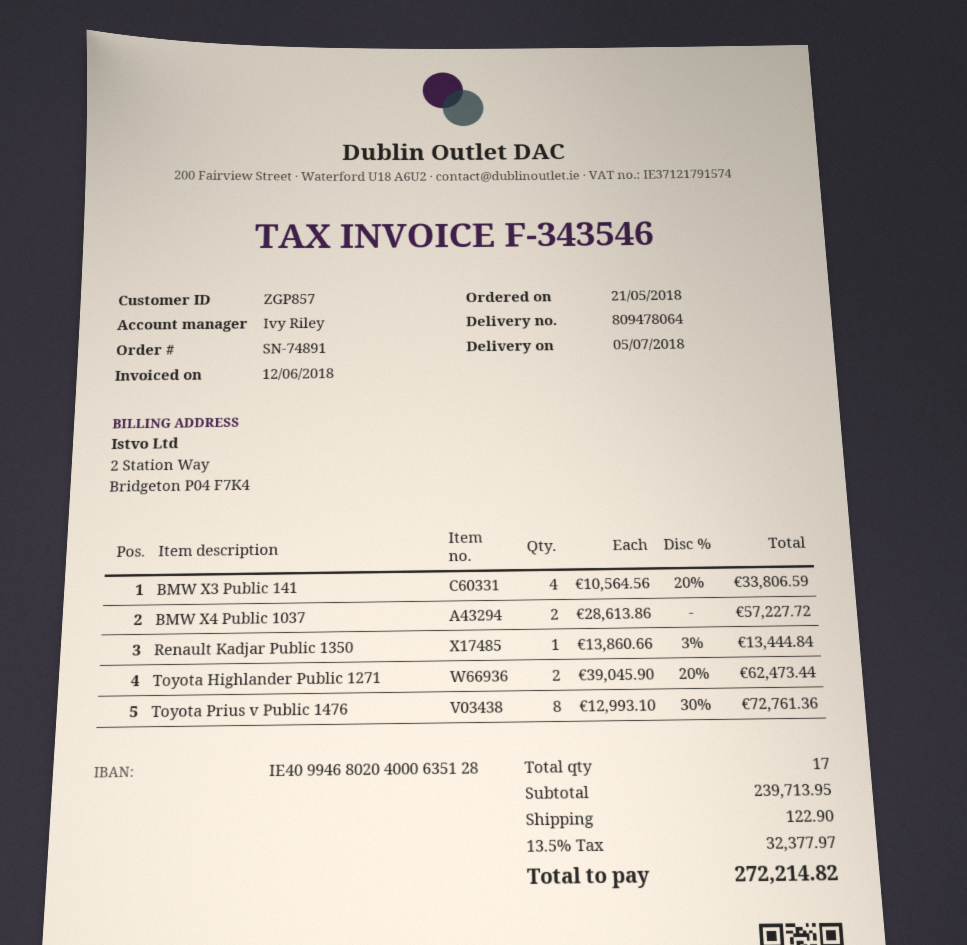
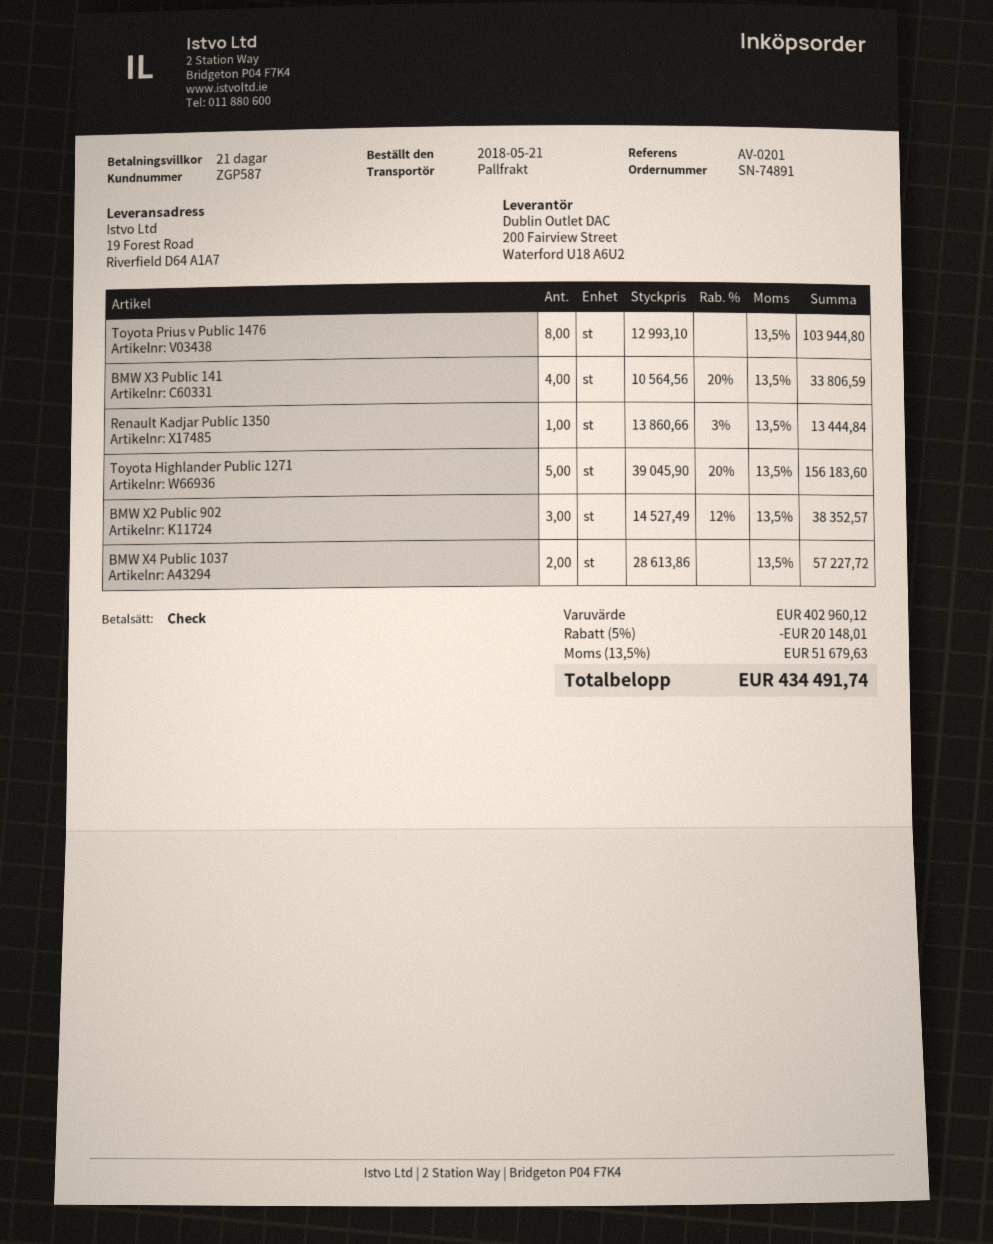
customer number: ZGP857 -> ZGP587
Toyota Highlander Public 1271: 2 x 39045.90 - 20% = 62473.44 -> 5 x 39045.90 - 20% = 156183.60
Toyota Prius v Public 1476: 8 x 12993.10 - 30% = 72761.36 -> 8 x 12993.10 = 103944.80
BMW X2 Public 902: none -> 3 x 14527.49 - 12% = 38352.57
subtotal: 239713.95 -> 402960.12
discount: none -> 5% = 20148.01
shipping: 122.90 -> none
tax: 13.5% = 32377.97 -> 13.5% = 51679.63
total: 272214.82 -> 434491.74

